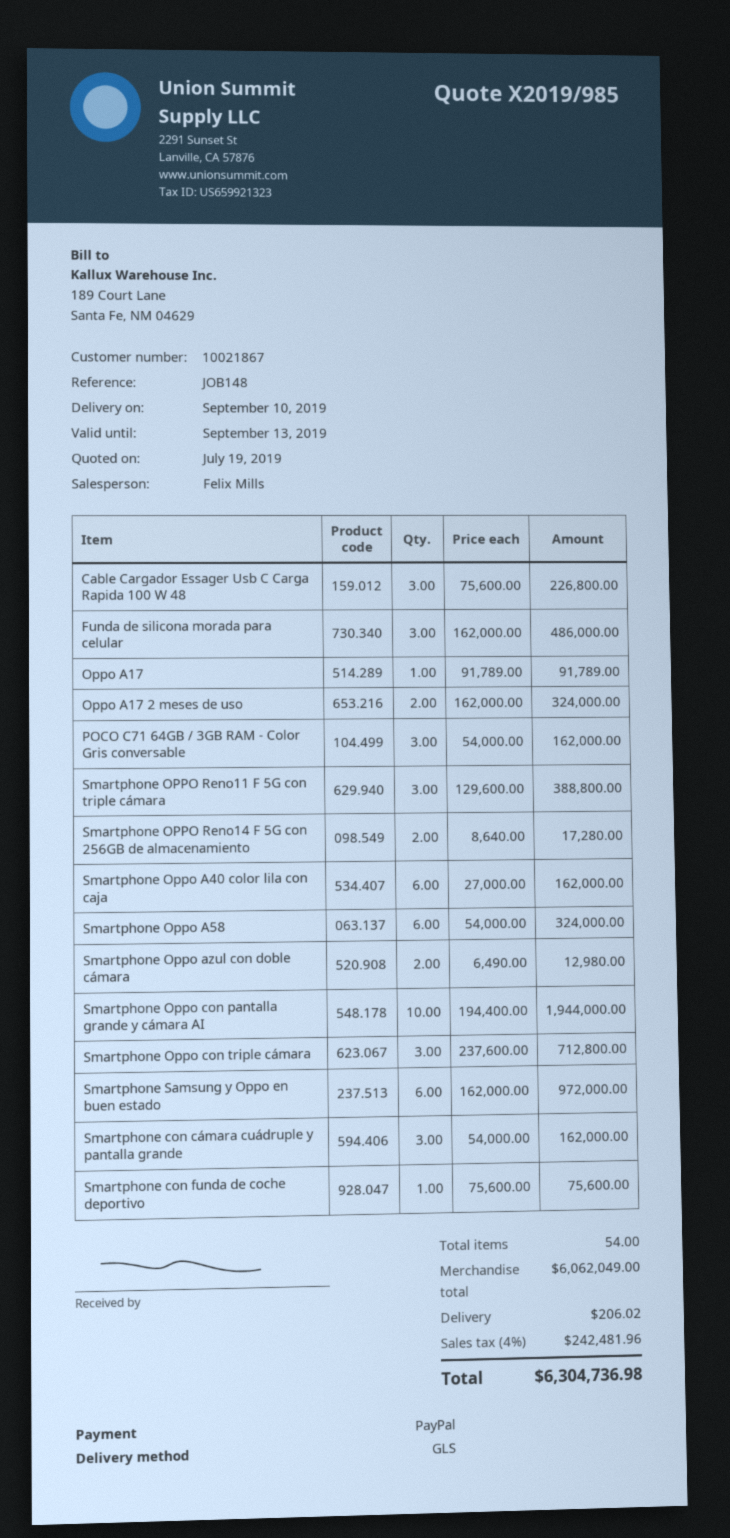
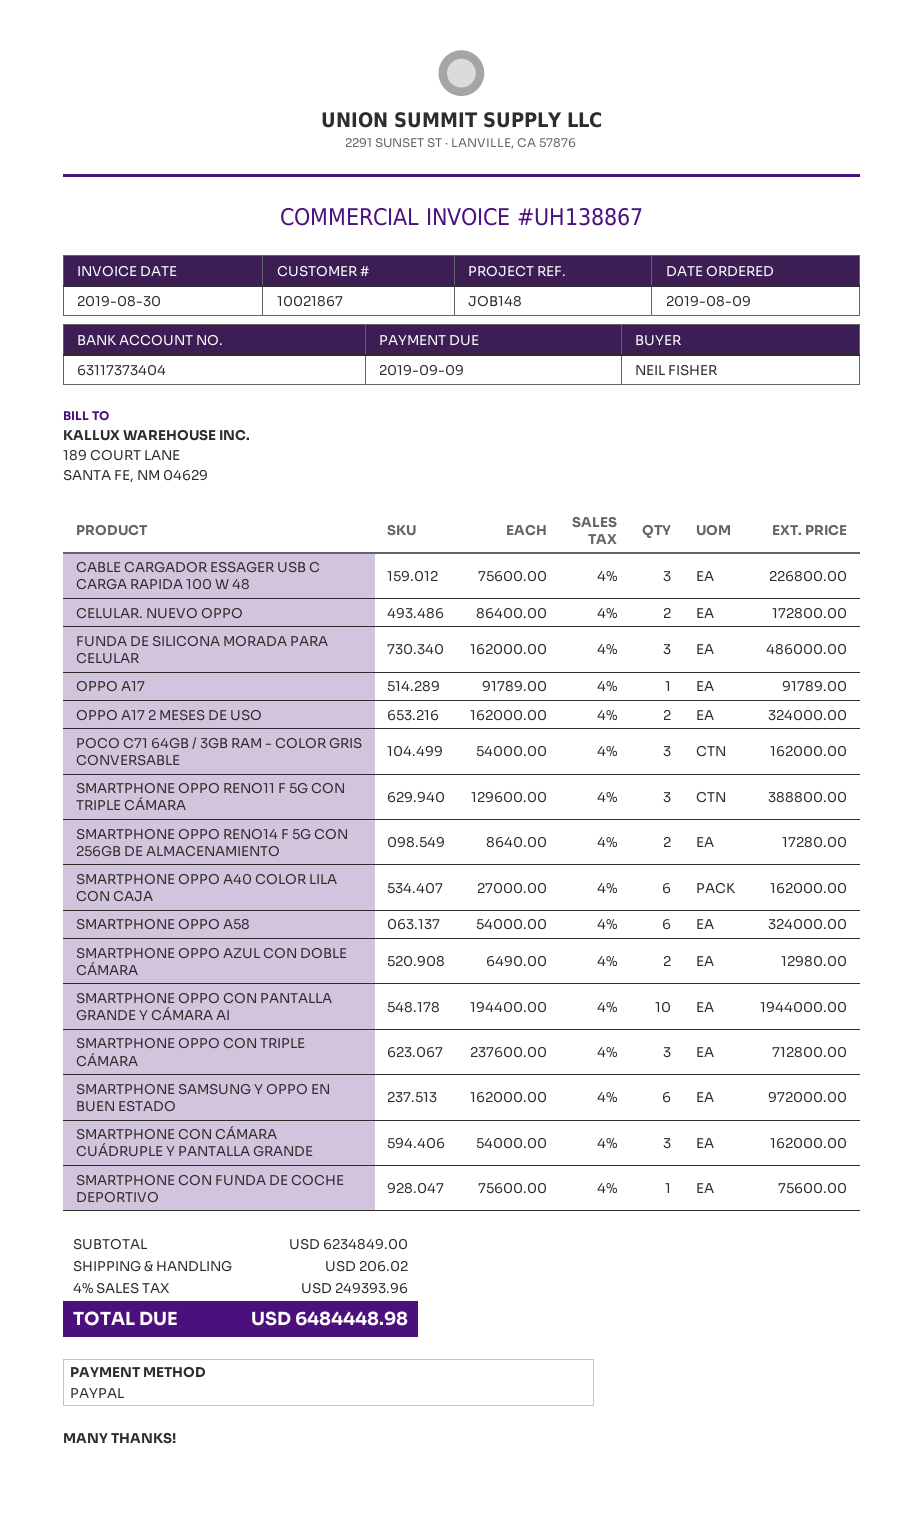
CELULAR. NUEVO OPPO: none -> 2 x 86400.00 = 172800.00
subtotal: 6062049.00 -> 6234849.00
tax: 4% = 242481.96 -> 4% = 249393.96
total: 6304736.98 -> 6484448.98

